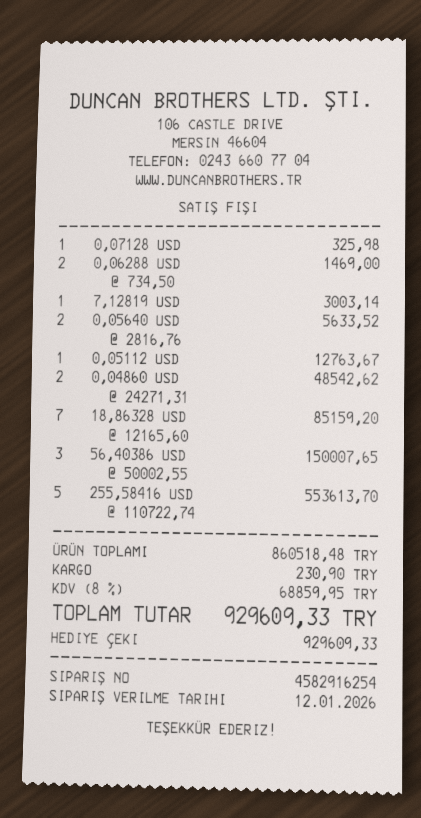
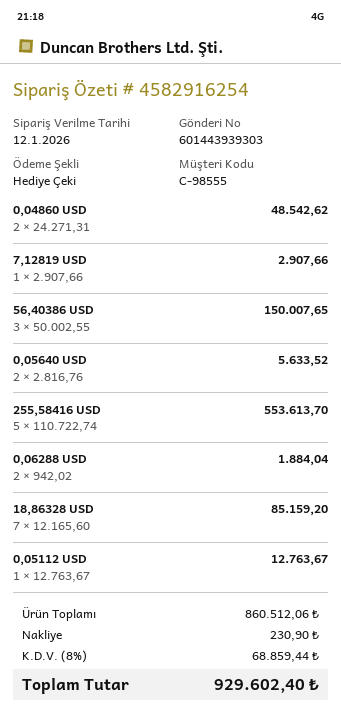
0,07128 USD: 1 x 325.98 = 325.98 -> none
0,06288 USD: 2 x 734.50 = 1469.00 -> 2 x 942.02 = 1884.04
7,12819 USD: 1 x 3003.14 = 3003.14 -> 1 x 2907.66 = 2907.66
subtotal: 860518.48 -> 860512.06
tax: 8% = 68859.95 -> 8% = 68859.44
total: 929609.33 -> 929602.40

